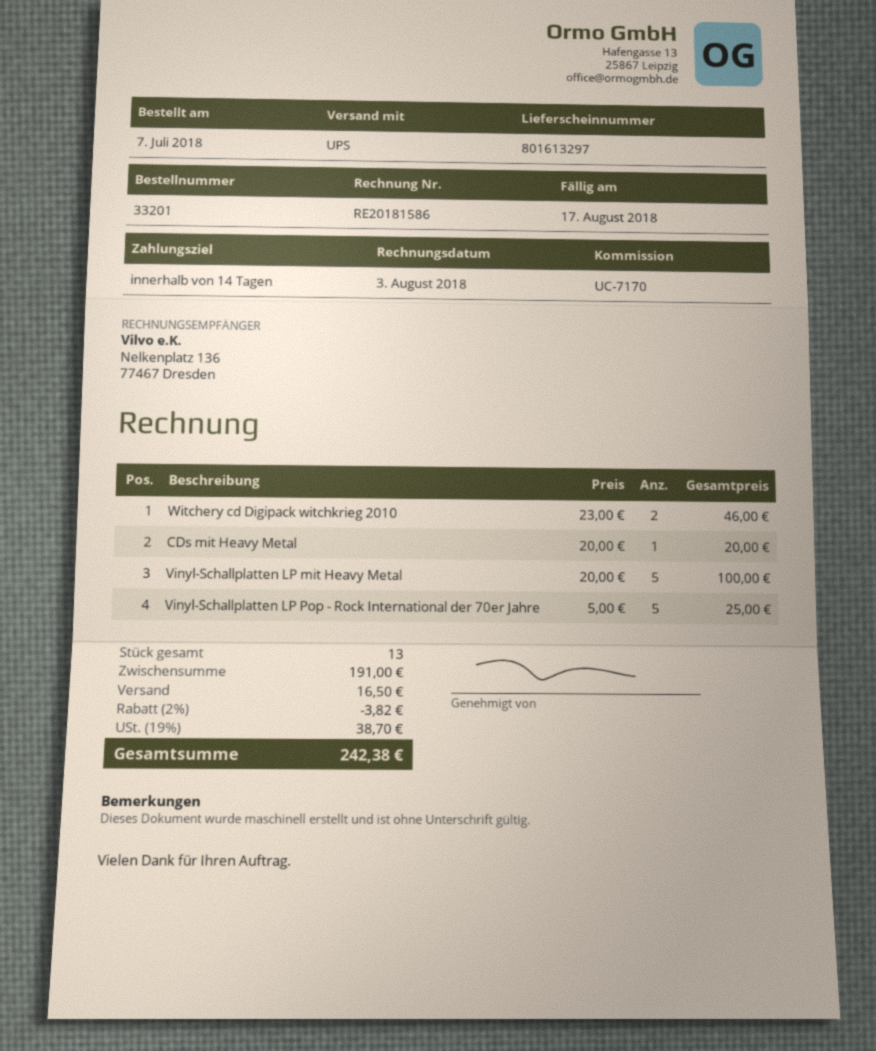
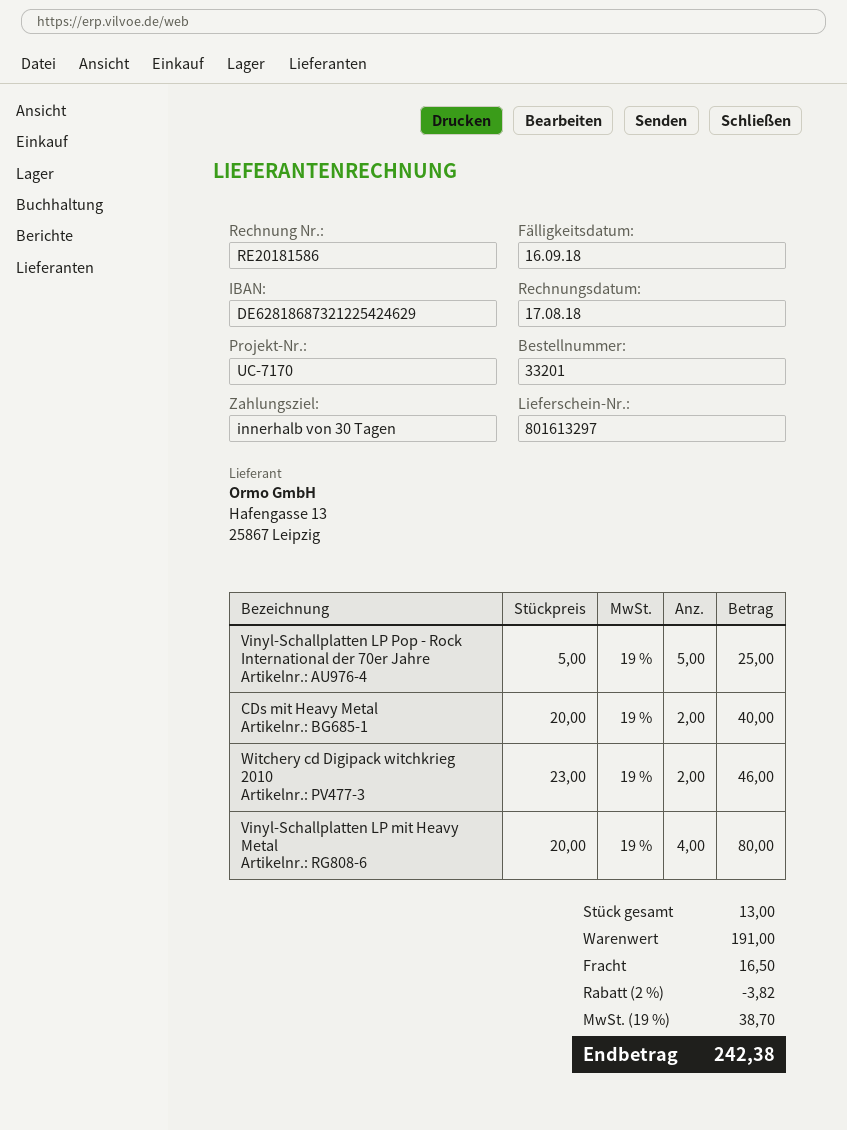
invoice date: 2018-08-03 -> 2018-08-17
payment terms: 14 days -> 30 days
due date: 2018-08-17 -> 2018-09-16
CDs mit Heavy Metal: 1 x 20.00 = 20.00 -> 2 x 20.00 = 40.00
Vinyl-Schallplatten LP mit Heavy Metal: 5 x 20.00 = 100.00 -> 4 x 20.00 = 80.00

